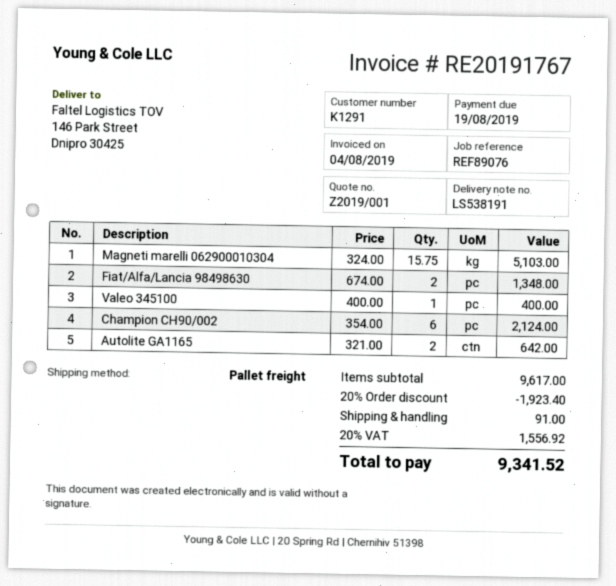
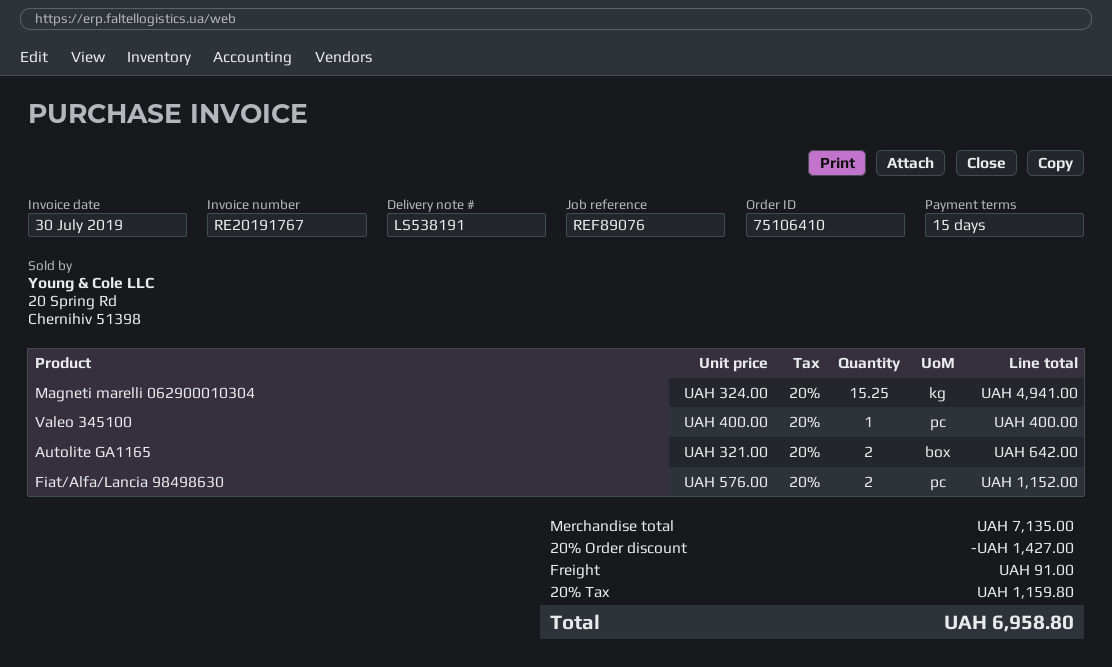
invoice date: 2019-08-04 -> 2019-07-30
Magneti marelli 062900010304: 15.75 x 324.00 = 5103.00 -> 15.25 x 324.00 = 4941.00
Fiat/Alfa/Lancia 98498630: 2 x 674.00 = 1348.00 -> 2 x 576.00 = 1152.00
Champion CH90/002: 6 x 354.00 = 2124.00 -> none
subtotal: 9617.00 -> 7135.00
discount: 20% = 1923.40 -> 20% = 1427.00
tax: 20% = 1556.92 -> 20% = 1159.80
total: 9341.52 -> 6958.80

